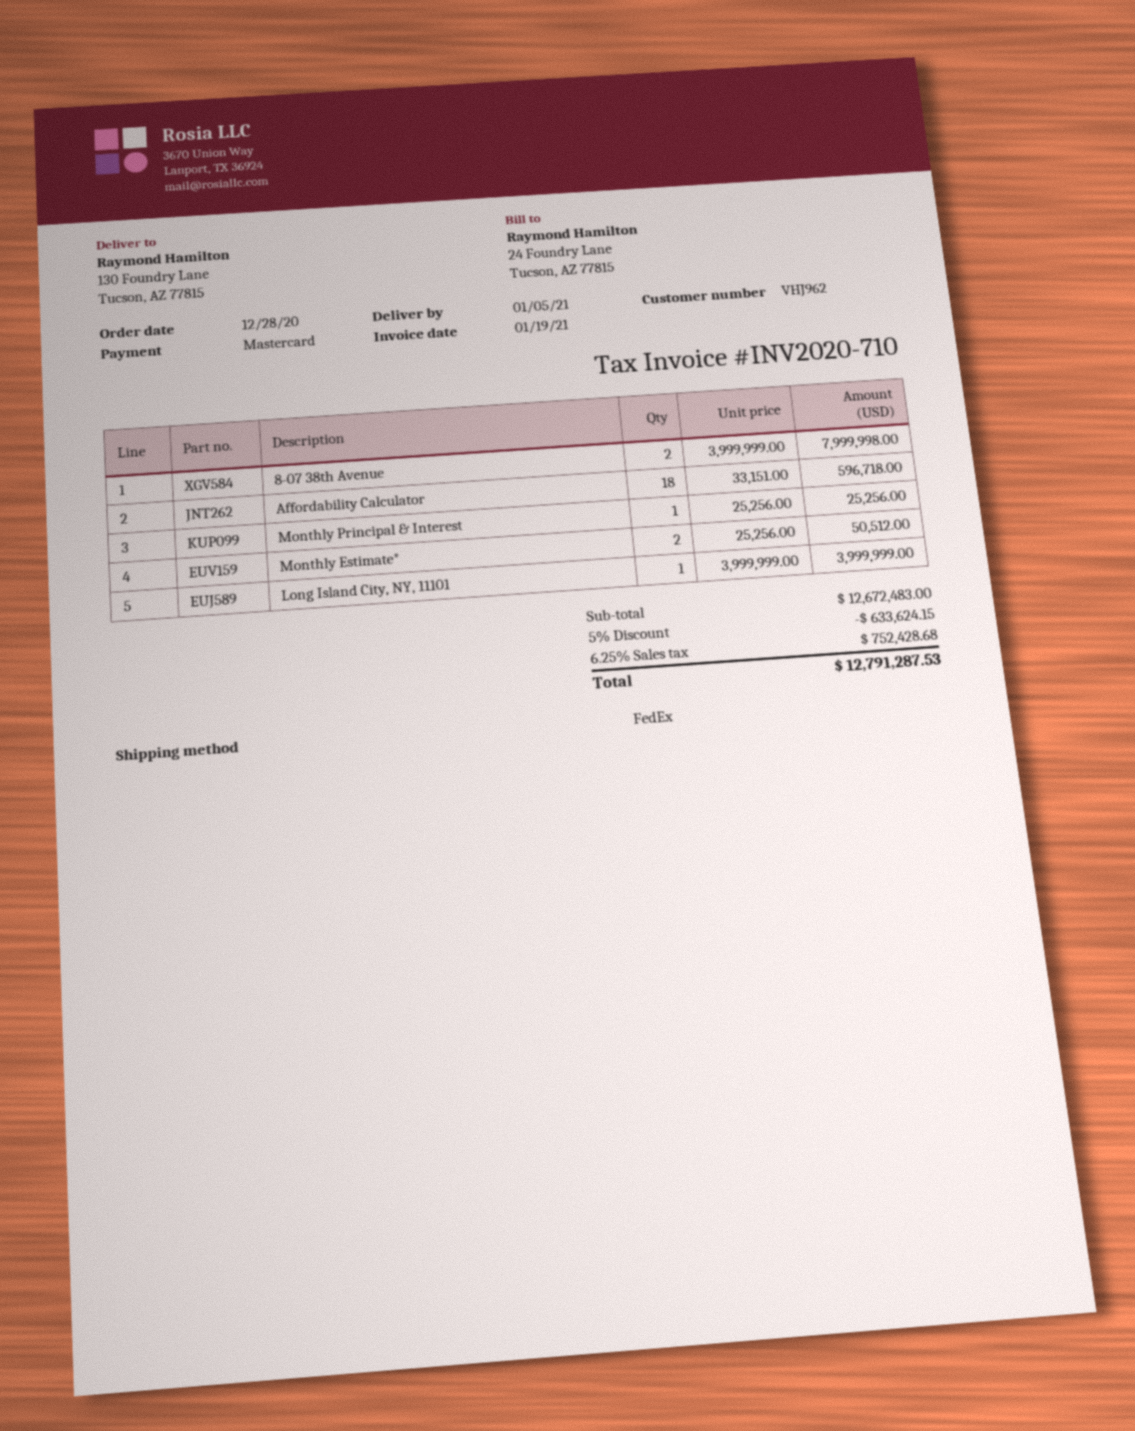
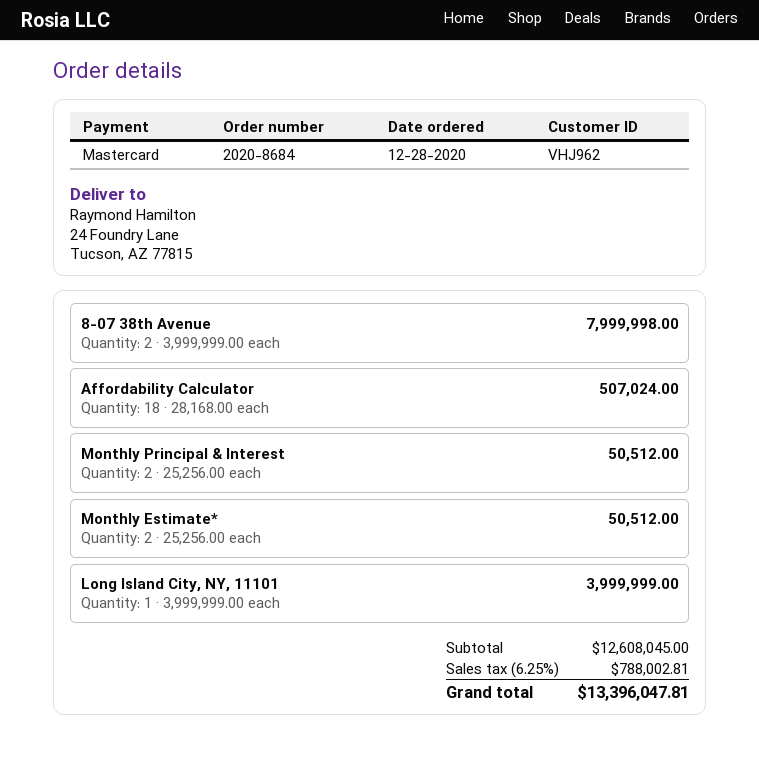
ship to: 130 Foundry Lane, Tucson, AZ 77815 -> 24 Foundry Lane, Tucson, AZ 77815
Affordability Calculator: 18 x 33151.00 = 596718.00 -> 18 x 28168.00 = 507024.00
Monthly Principal & Interest: 1 x 25256.00 = 25256.00 -> 2 x 25256.00 = 50512.00
subtotal: 12672483.00 -> 12608045.00
discount: 5% = 633624.15 -> none
tax: 6.25% = 752428.68 -> 6.25% = 788002.81
total: 12791287.53 -> 13396047.81

